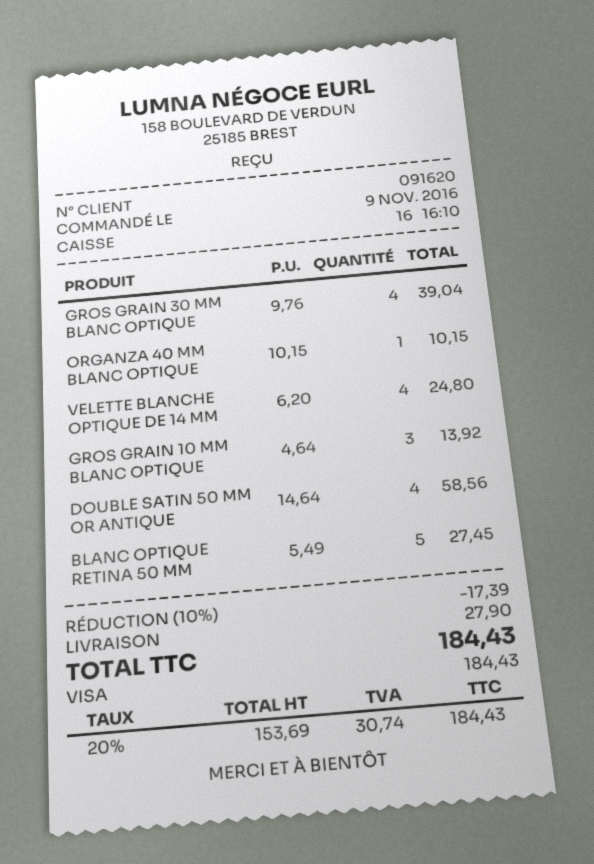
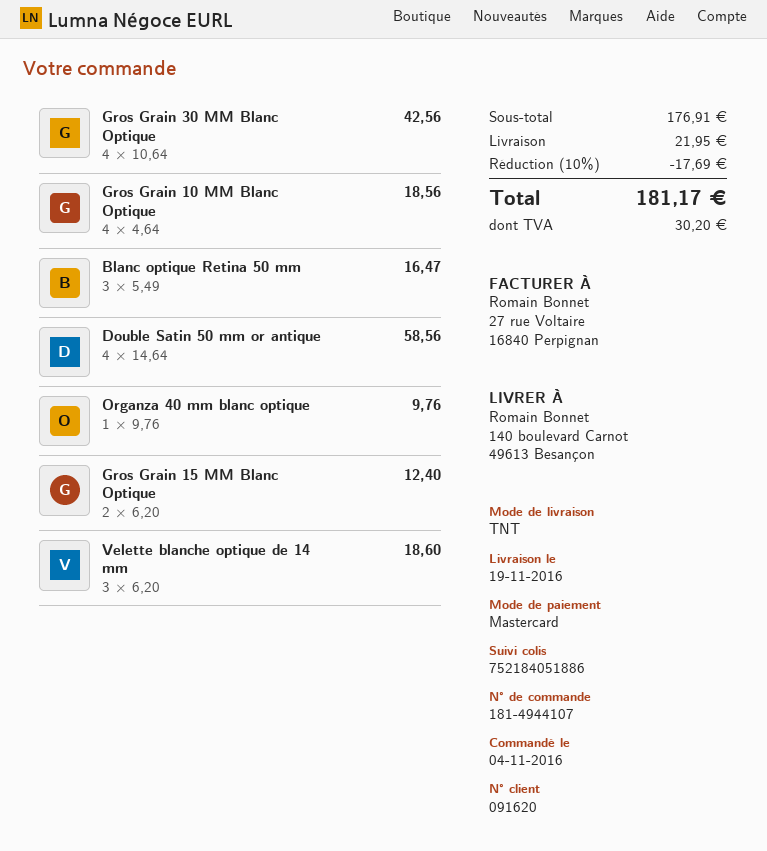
order date: 2016-11-09 -> 2016-11-04
payment method: Visa -> Mastercard
GROS GRAIN 30 MM BLANC OPTIQUE: 4 x 9.76 = 39.04 -> 4 x 10.64 = 42.56
ORGANZA 40 MM BLANC OPTIQUE: 1 x 10.15 = 10.15 -> 1 x 9.76 = 9.76
VELETTE BLANCHE OPTIQUE DE 14 MM: 4 x 6.20 = 24.80 -> 3 x 6.20 = 18.60
GROS GRAIN 10 MM BLANC OPTIQUE: 3 x 4.64 = 13.92 -> 4 x 4.64 = 18.56
BLANC OPTIQUE RETINA 50 MM: 5 x 5.49 = 27.45 -> 3 x 5.49 = 16.47
Gros Grain 15 MM Blanc Optique: none -> 2 x 6.20 = 12.40
discount: 10% = 17.39 -> 10% = 17.69
shipping: 27.90 -> 21.95
tax: 30.74 -> 30.20
total: 184.43 -> 181.17

